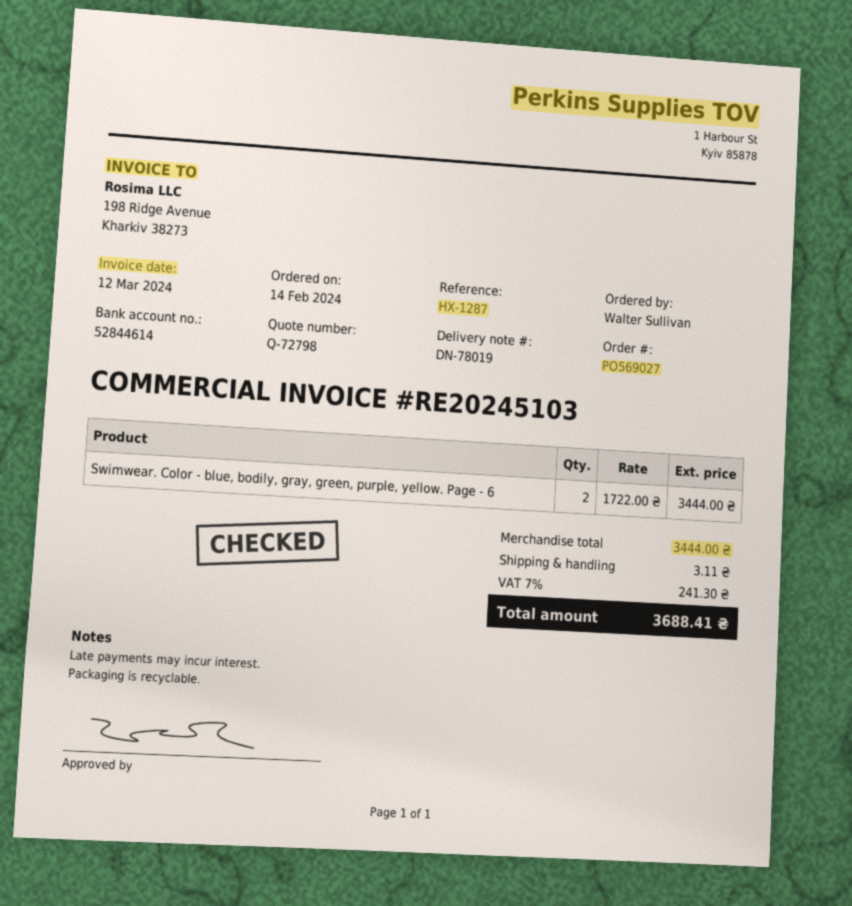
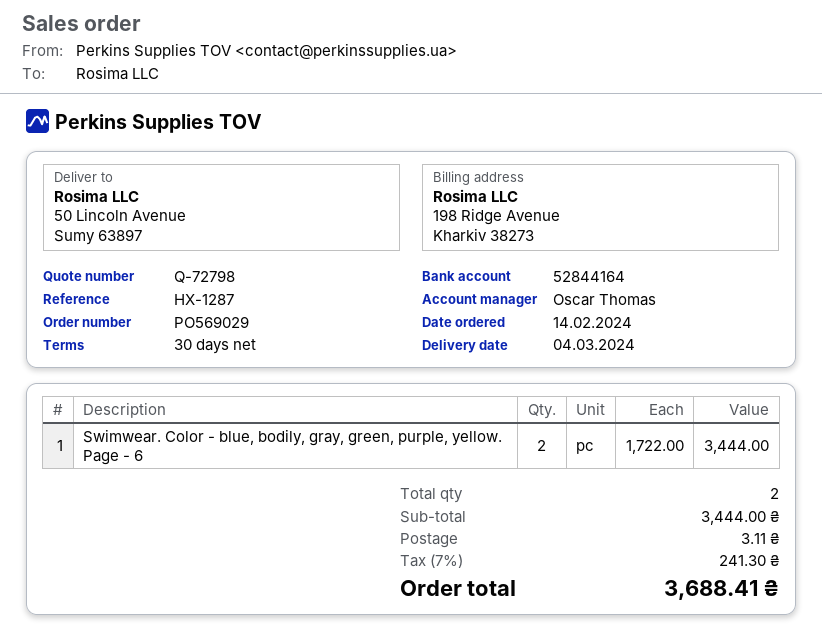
order number: PO569027 -> PO569029
bank account: 52844614 -> 52844164

